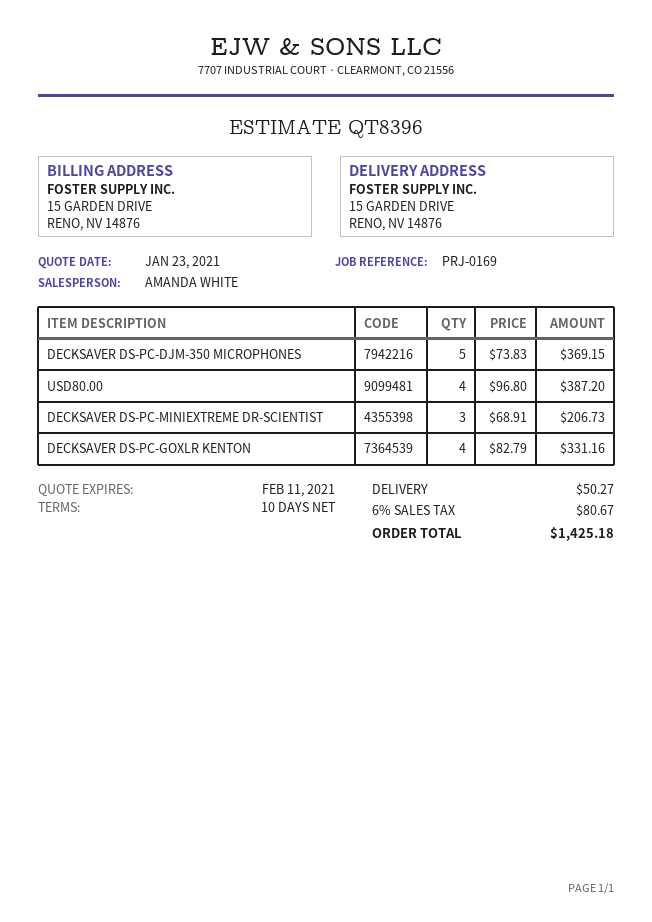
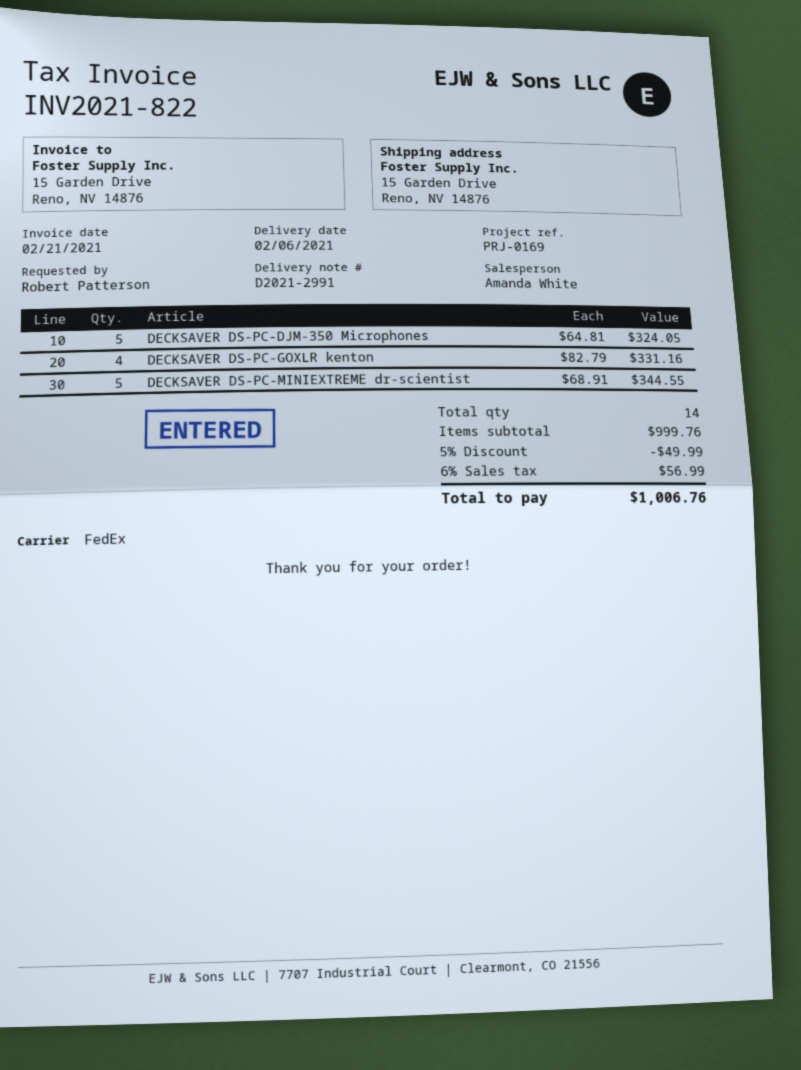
DECKSAVER DS-PC-DJM-350 MICROPHONES: 5 x 73.83 = 369.15 -> 5 x 64.81 = 324.05
USD80.00: 4 x 96.80 = 387.20 -> none
DECKSAVER DS-PC-MINIEXTREME DR-SCIENTIST: 3 x 68.91 = 206.73 -> 5 x 68.91 = 344.55
discount: none -> 5% = 49.99
shipping: 50.27 -> none
tax: 6% = 80.67 -> 6% = 56.99
total: 1425.18 -> 1006.76

